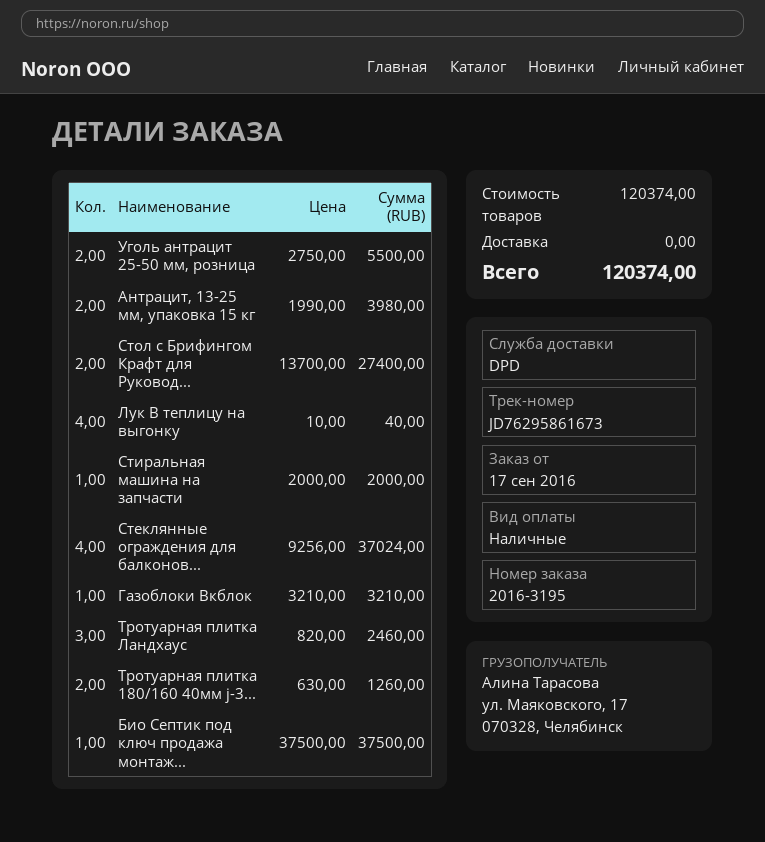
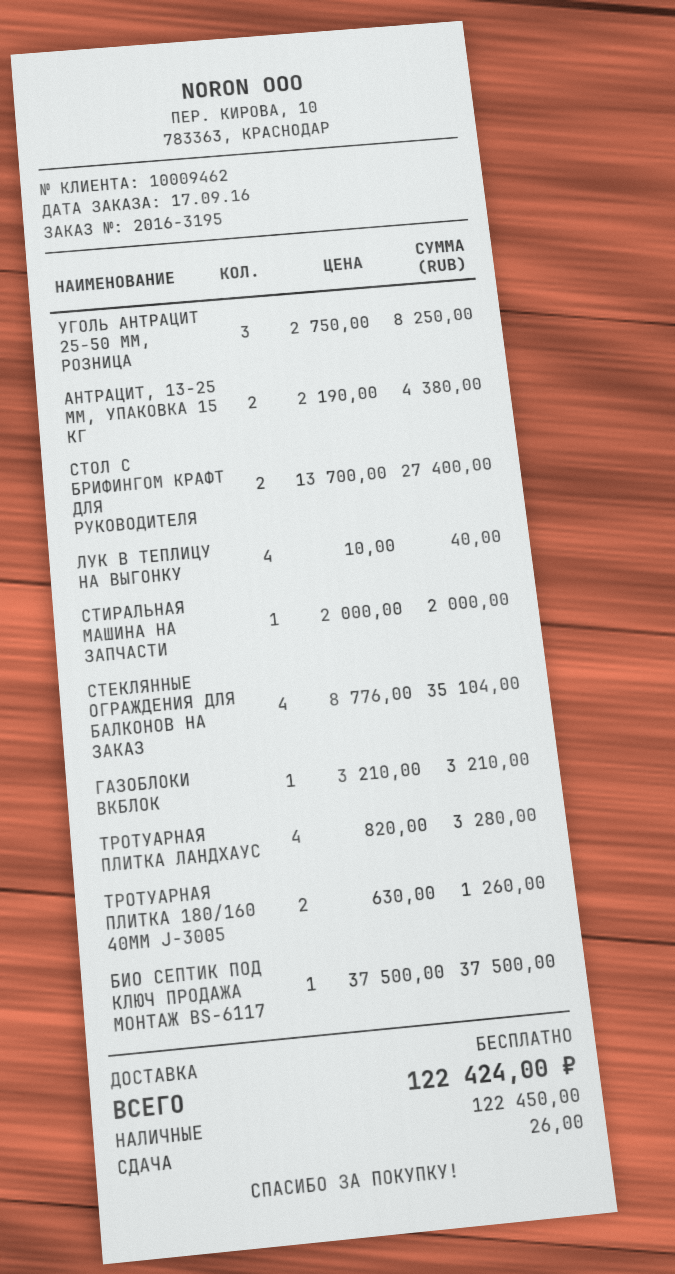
Уголь антрацит 25-50 мм, розница: 2 x 2750.00 = 5500.00 -> 3 x 2750.00 = 8250.00
Антрацит, 13-25 мм, упаковка 15 кг: 2 x 1990.00 = 3980.00 -> 2 x 2190.00 = 4380.00
Стеклянные ограждения для балконов...: 4 x 9256.00 = 37024.00 -> 4 x 8776.00 = 35104.00
Тротуарная плитка Ландхаус: 3 x 820.00 = 2460.00 -> 4 x 820.00 = 3280.00
total: 120374.00 -> 122424.00

